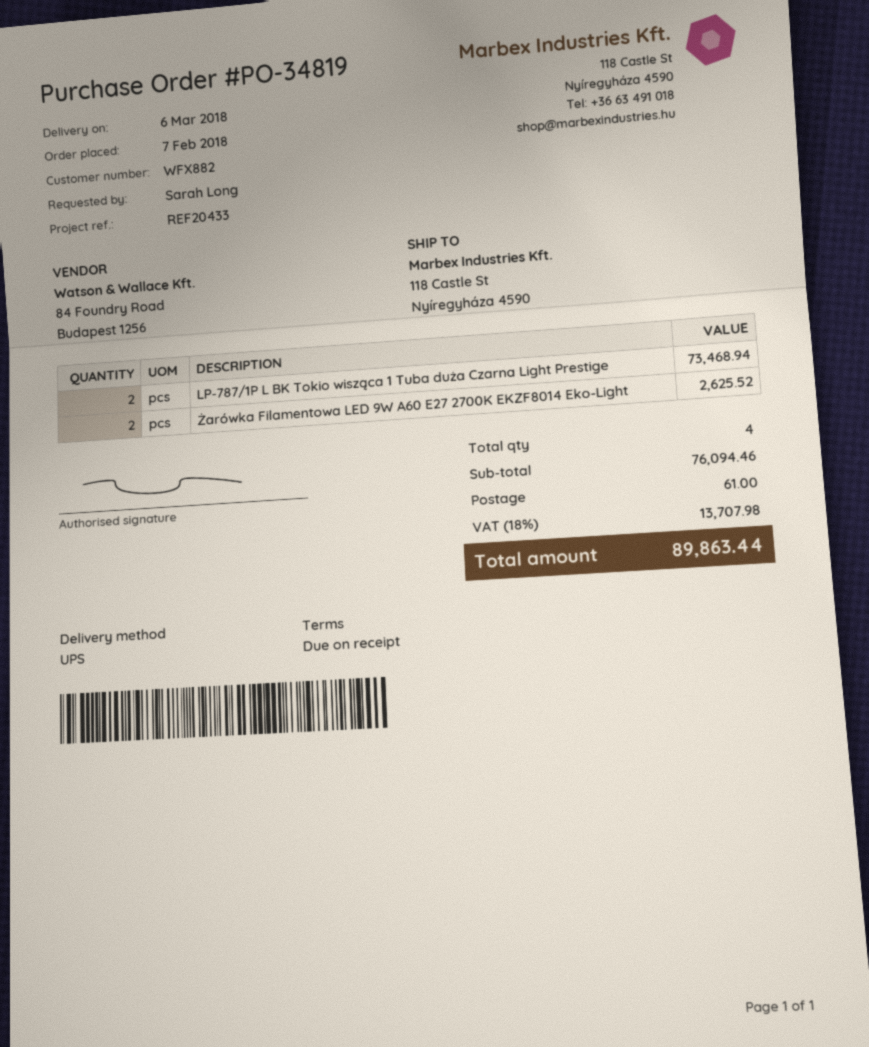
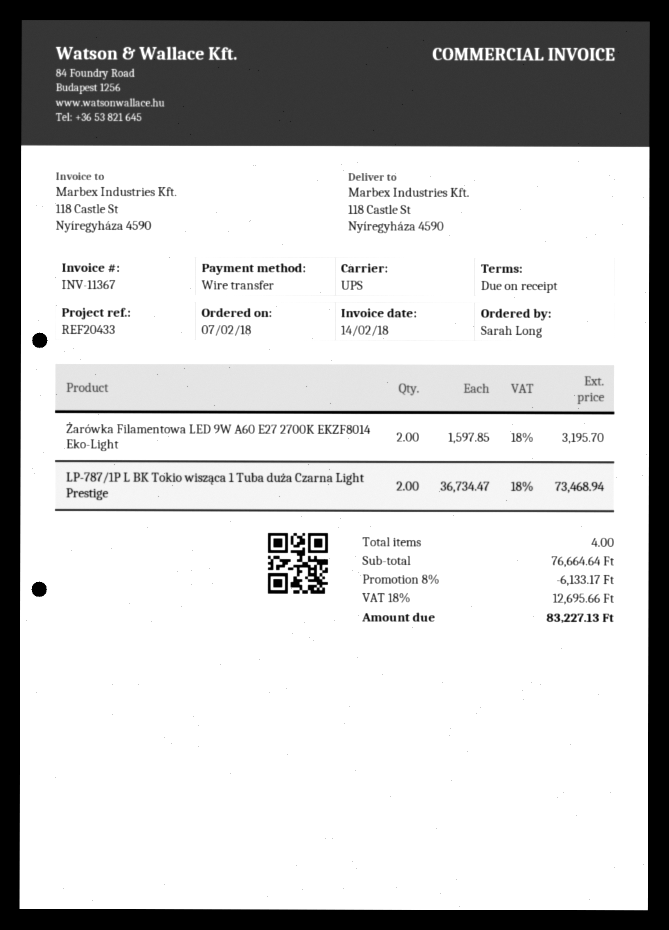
Żarówka Filamentowa LED 9W A60 E27 2700K EKZF8014 Eko-Light: 2 for 2625.52 -> 2 for 3195.70
subtotal: 76094.46 -> 76664.64
discount: none -> 8% = 6133.17
shipping: 61.00 -> none
tax: 18% = 13707.98 -> 18% = 12695.66
total: 89863.44 -> 83227.13

